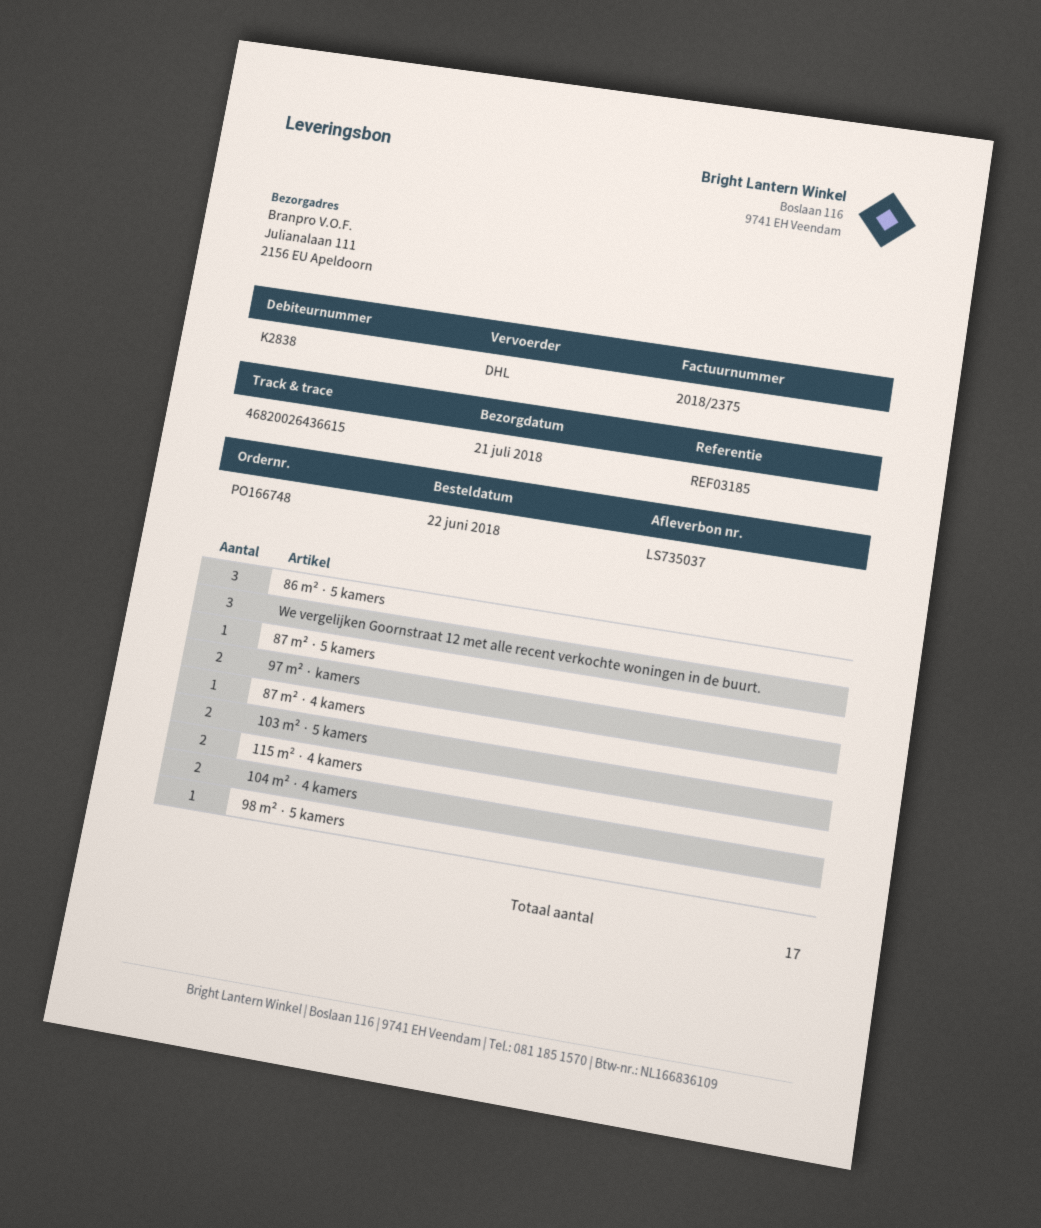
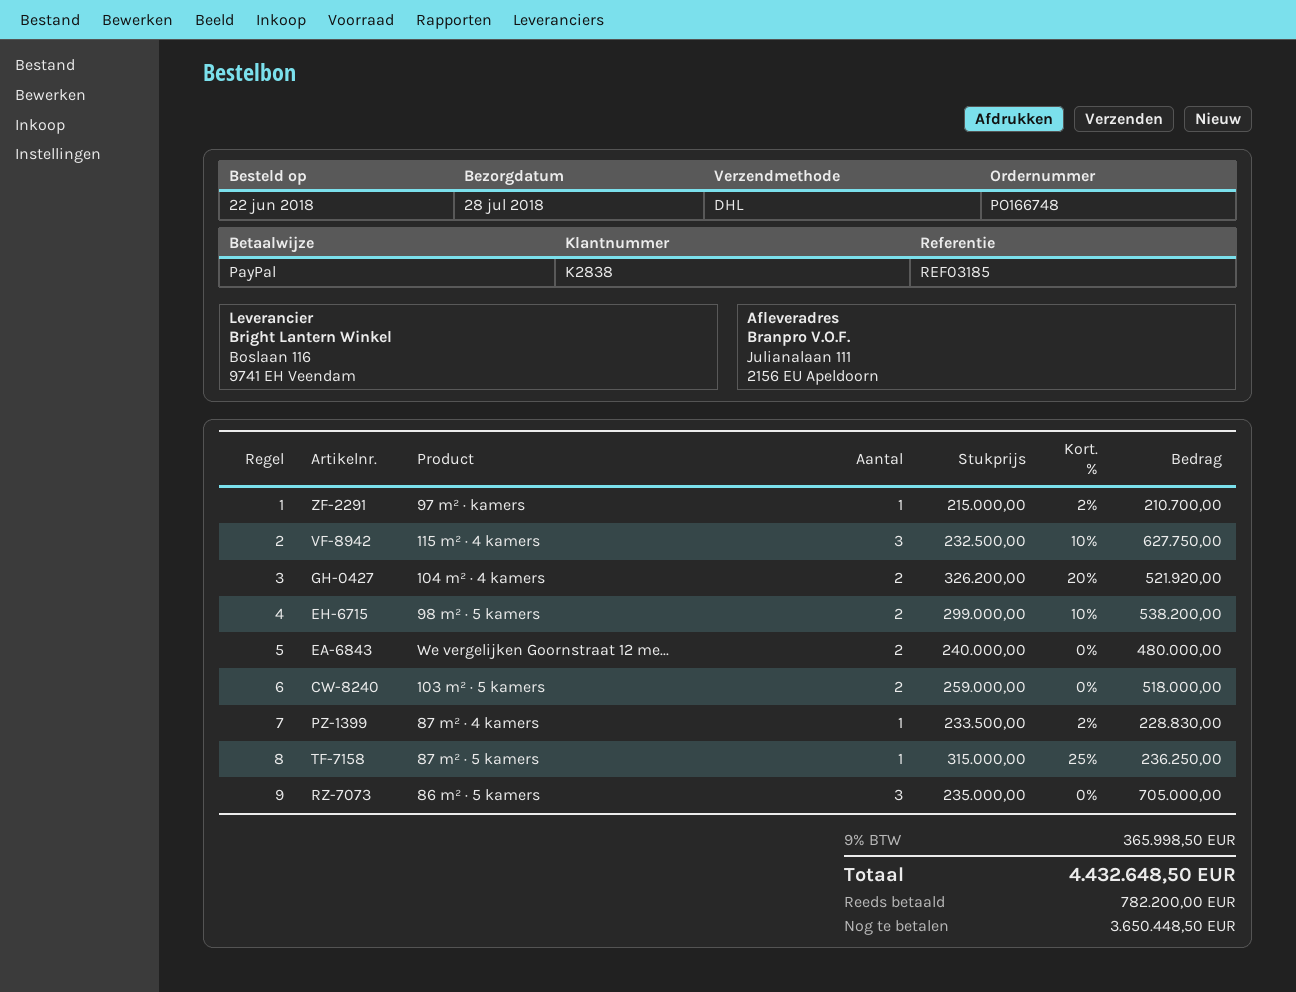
delivery date: 2018-07-21 -> 2018-07-28
We vergelijken Goornstraat 12 met alle recent verkochte woningen in de buurt.: 3 -> 2
97 m² · kamers: 2 -> 1
115 m² · 4 kamers: 2 -> 3
98 m² · 5 kamers: 1 -> 2

